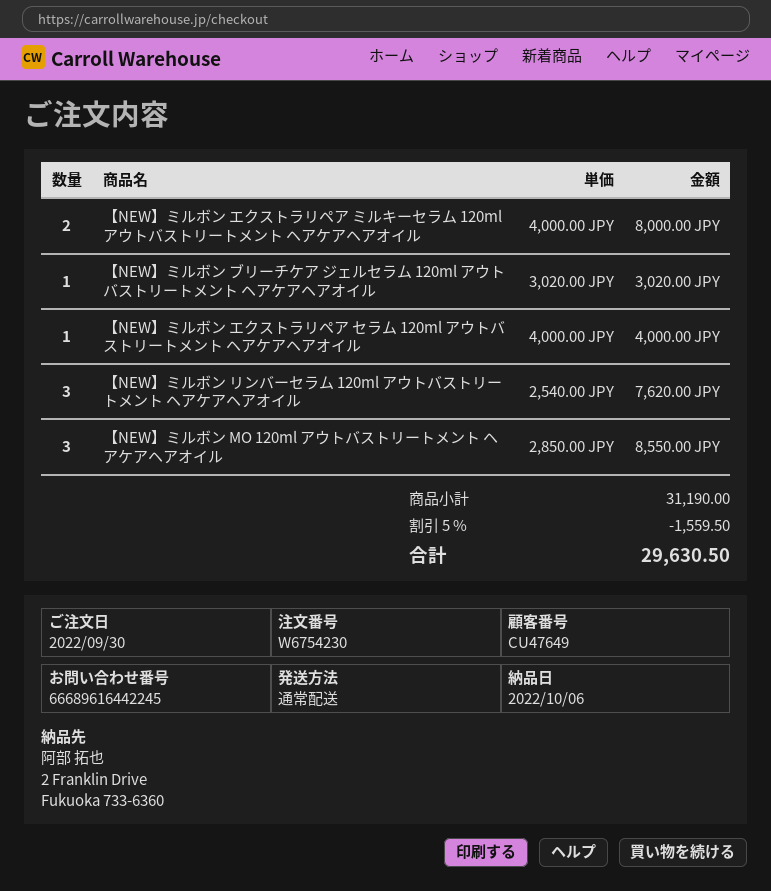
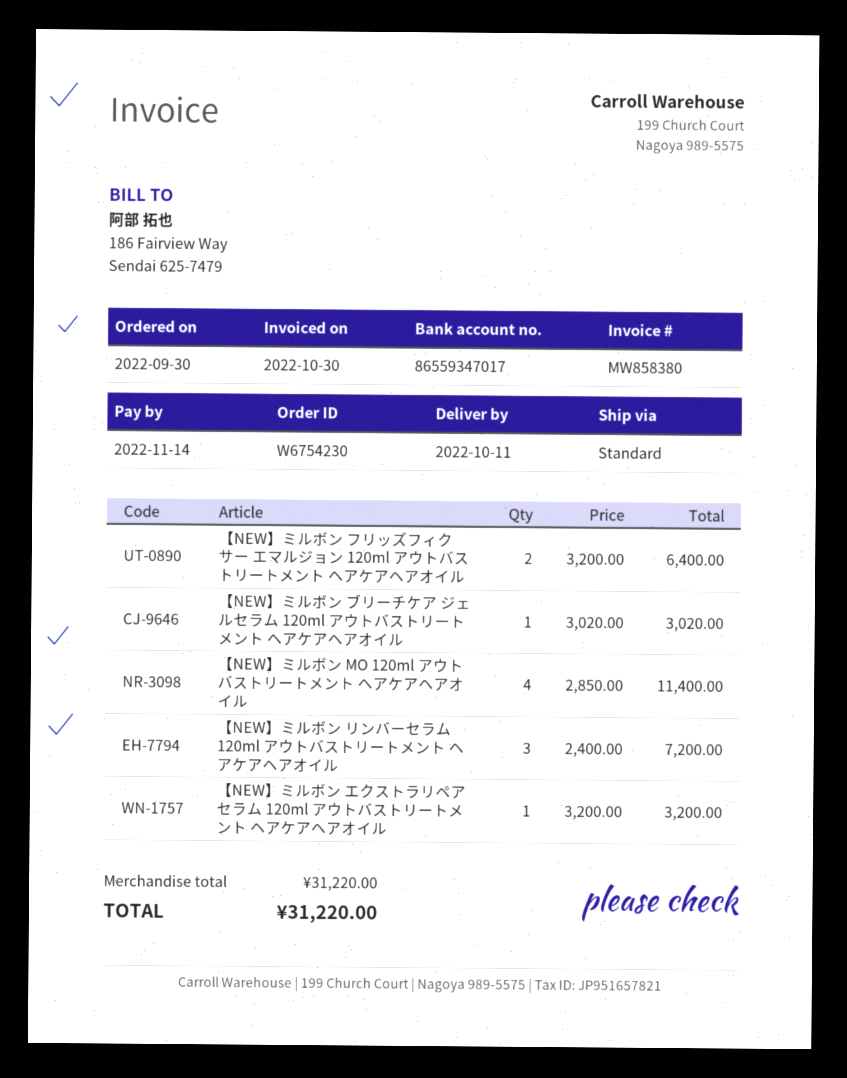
delivery date: 2022-10-06 -> 2022-10-11
【NEW】ミルボン エクストラリペア ミルキーセラム 120ml アウトバストリートメント ヘアケアヘアオイル: 2 x 4000.00 = 8000.00 -> none
【NEW】ミルボン エクストラリペア セラム 120ml アウトバストリートメント ヘアケアヘアオイル: 1 x 4000.00 = 4000.00 -> 1 x 3200.00 = 3200.00
【NEW】ミルボン リンバーセラム 120ml アウトバストリートメント ヘアケアヘアオイル: 3 x 2540.00 = 7620.00 -> 3 x 2400.00 = 7200.00
【NEW】ミルボン MO 120ml アウトバストリートメント ヘアケアヘアオイル: 3 x 2850.00 = 8550.00 -> 4 x 2850.00 = 11400.00
【NEW】ミルボン フリッズフィクサー エマルジョン 120ml アウトバストリートメント ヘアケアヘアオイル: none -> 2 x 3200.00 = 6400.00
subtotal: 31190.00 -> 31220.00
discount: 5% = 1559.50 -> none
total: 29630.50 -> 31220.00

